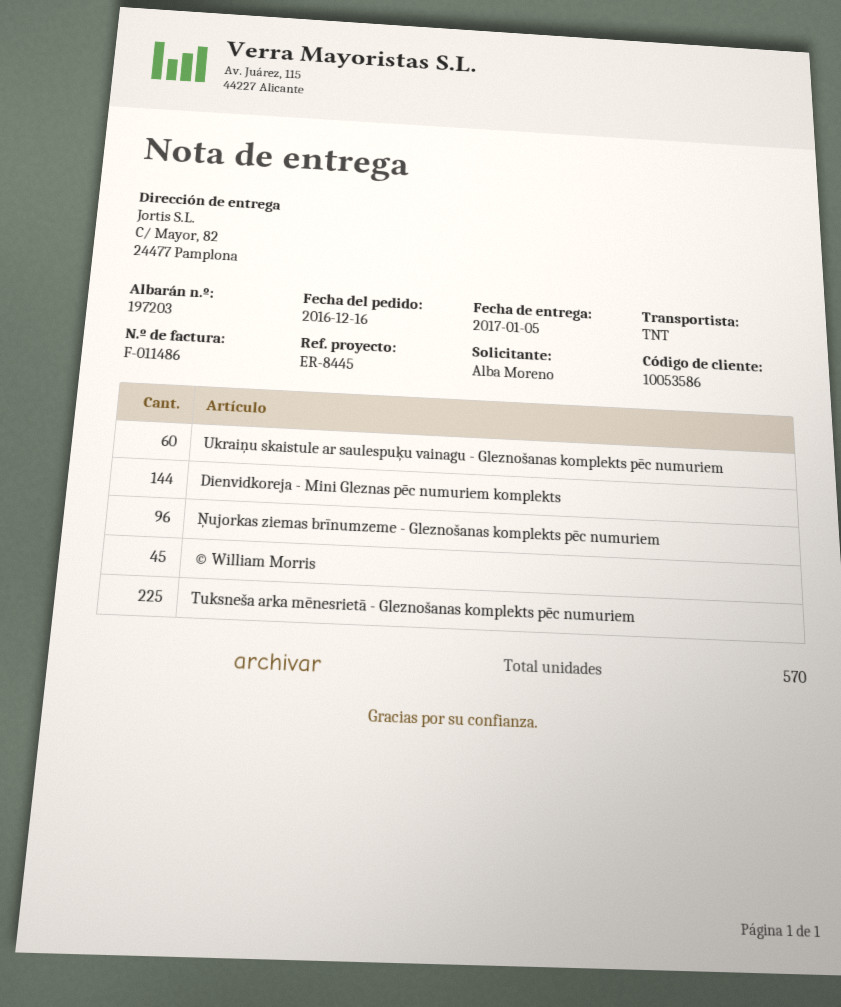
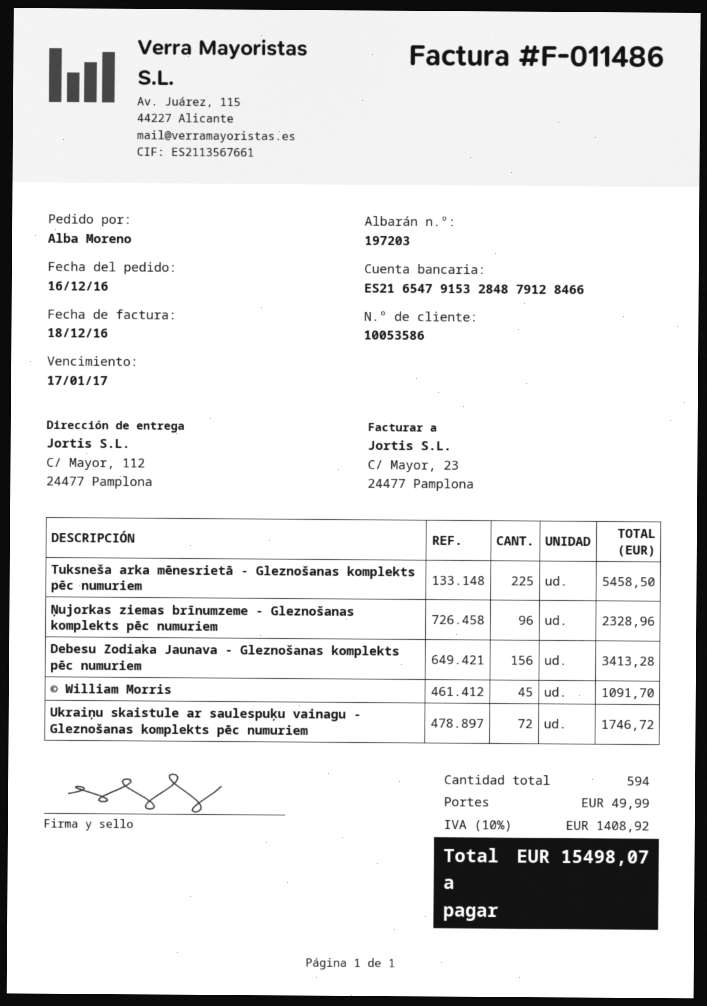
ship to: C/ Mayor, 82, 24477 Pamplona -> C/ Mayor, 112, 24477 Pamplona
Ukraiņu skaistule ar saulespuķu vainagu - Gleznošanas komplekts pēc numuriem: 60 -> 72
Dienvidkoreja - Mini Gleznas pēc numuriem komplekts: 144 -> none
Debesu Zodiaka Jaunava - Gleznošanas komplekts pēc numuriem: none -> 156
total quantity: 570 -> 594

